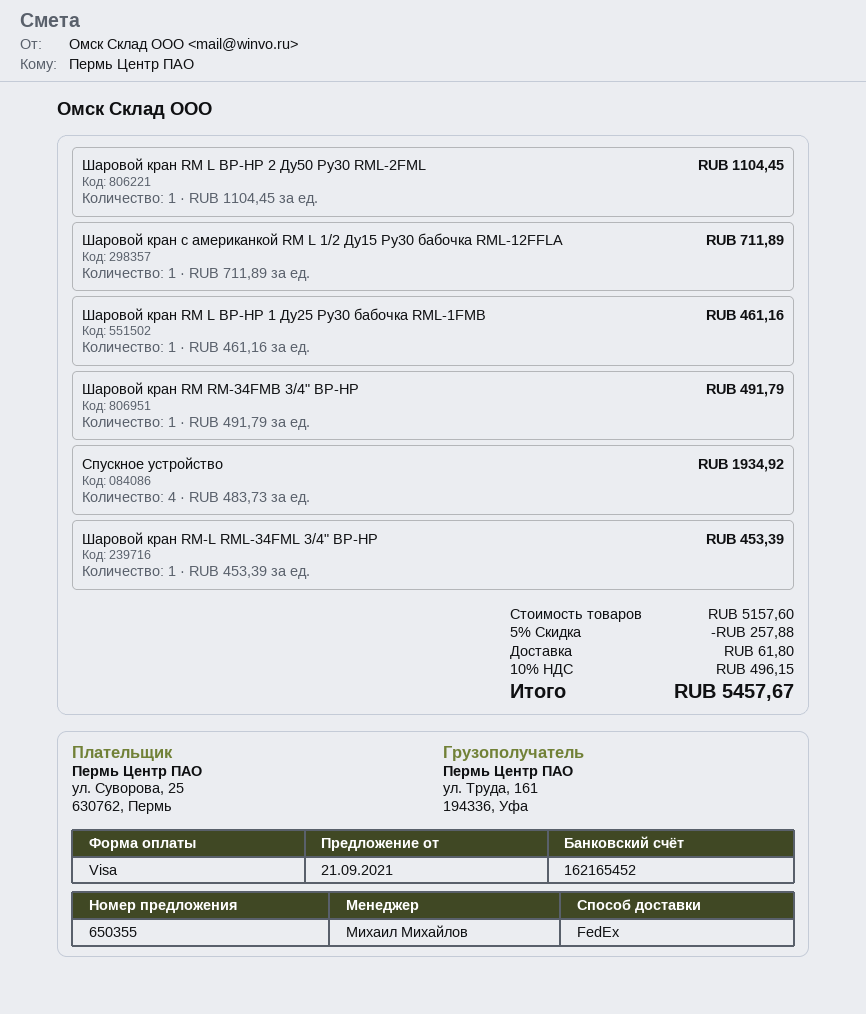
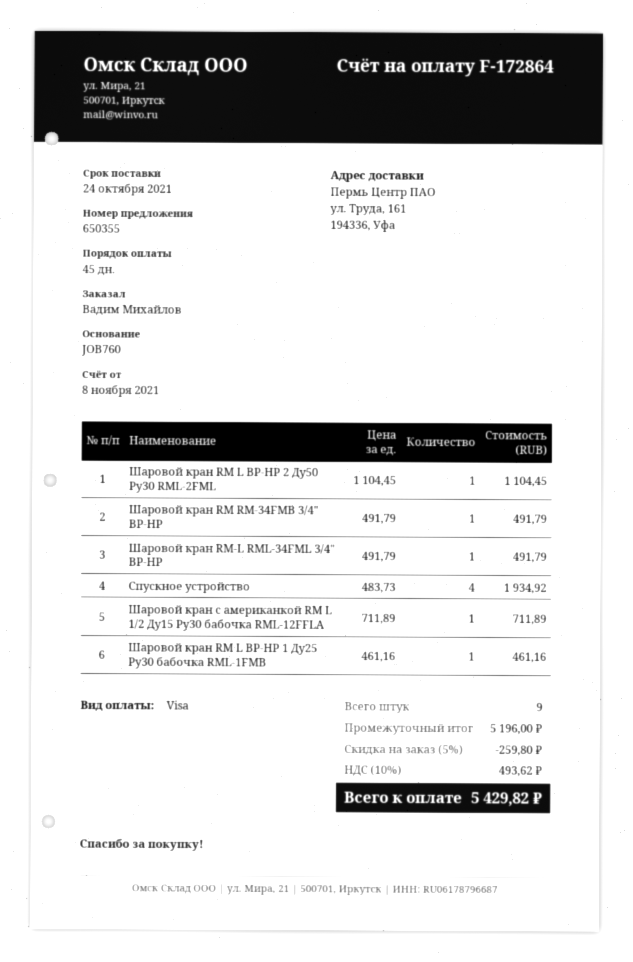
Шаровой кран RM-L RML-34FML 3/4" ВР-НР: 1 x 453.39 = 453.39 -> 1 x 491.79 = 491.79
subtotal: 5157.60 -> 5196.00
discount: 5% = 257.88 -> 5% = 259.80
shipping: 61.80 -> none
tax: 10% = 496.15 -> 10% = 493.62
total: 5457.67 -> 5429.82

